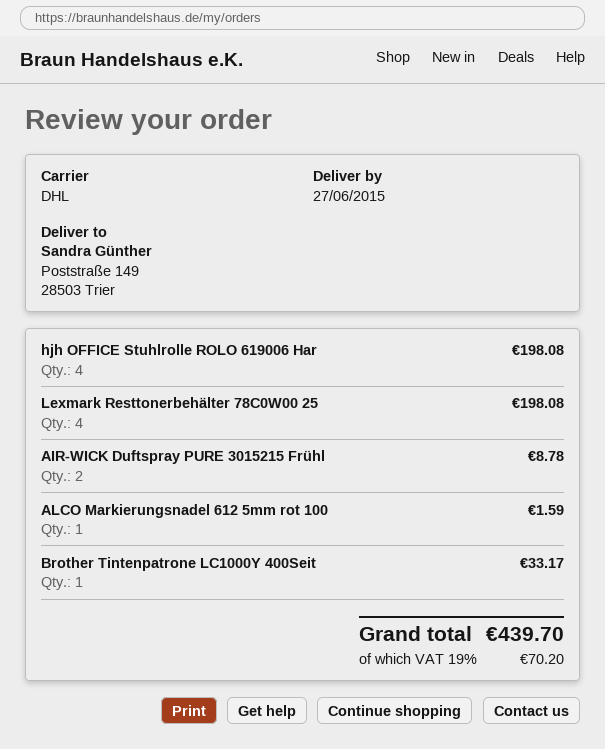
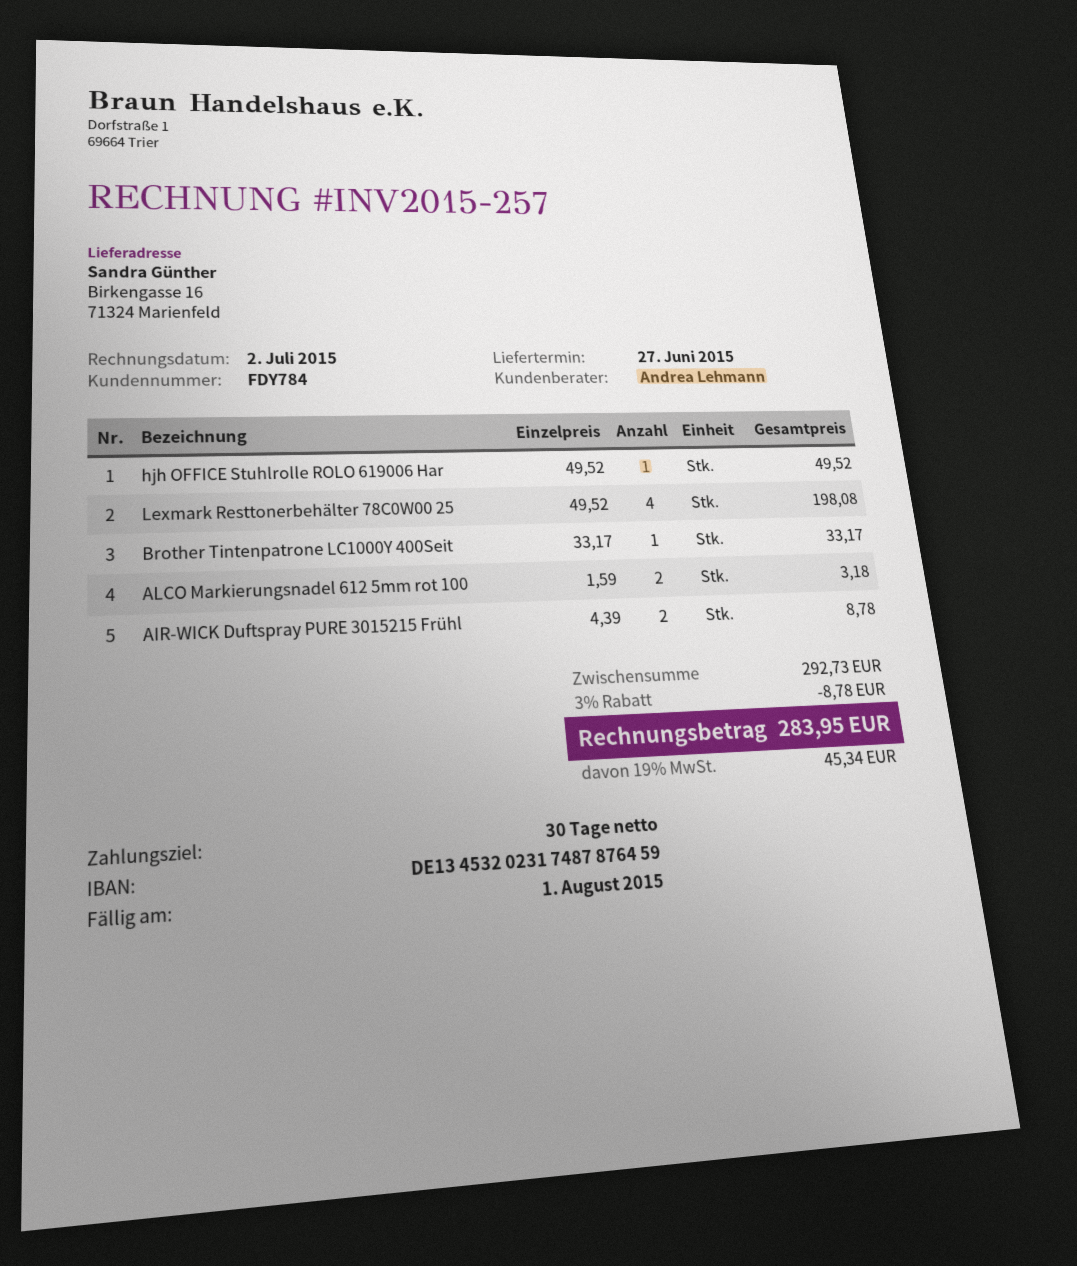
ship to: Poststraße 149, 28503 Trier -> Birkengasse 16, 71324 Marienfeld
hjh OFFICE Stuhlrolle ROLO 619006 Har: 4 for 198.08 -> 1 for 49.52
ALCO Markierungsnadel 612 5mm rot 100: 1 for 1.59 -> 2 for 3.18
discount: none -> 3% = 8.78
tax: 19% = 70.20 -> 19% = 45.34
total: 439.70 -> 283.95

